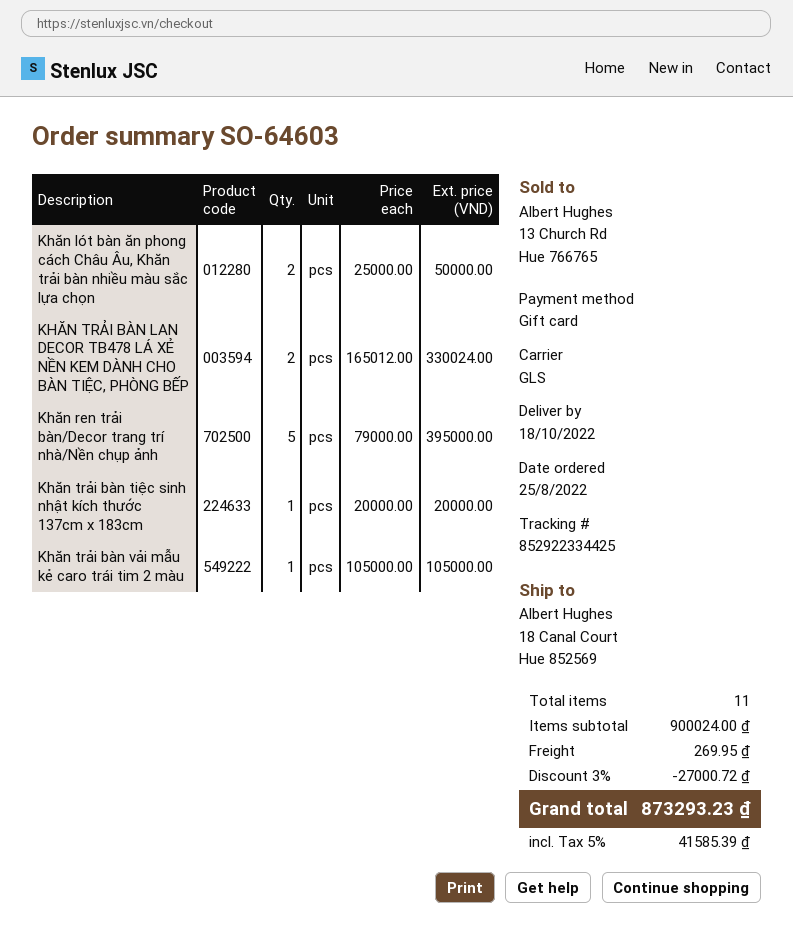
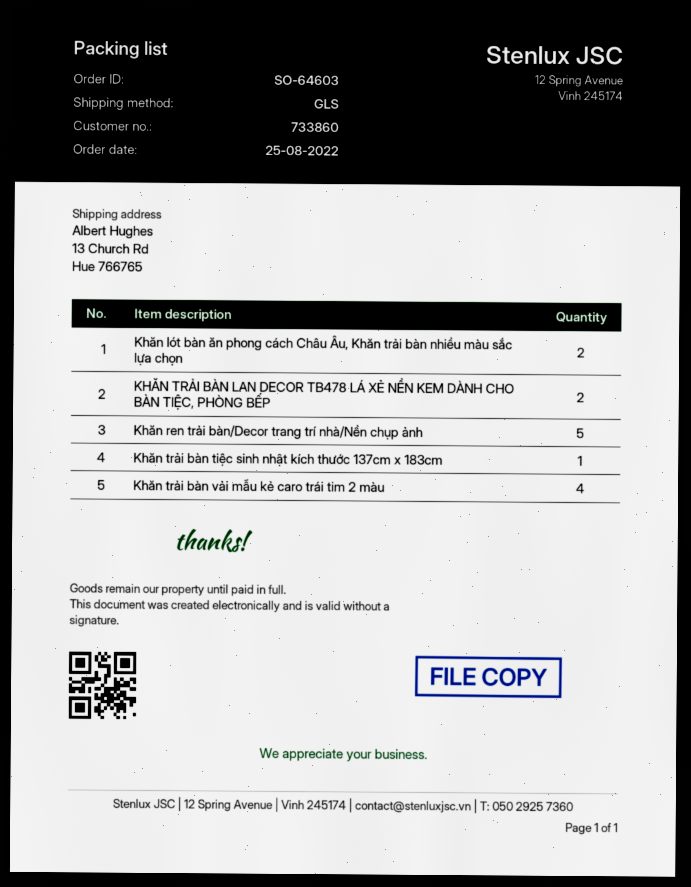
ship to: 18 Canal Court, Hue 852569 -> 13 Church Rd, Hue 766765
Khăn trải bàn vải mẫu kẻ caro trái tim 2 màu: 1 -> 4

